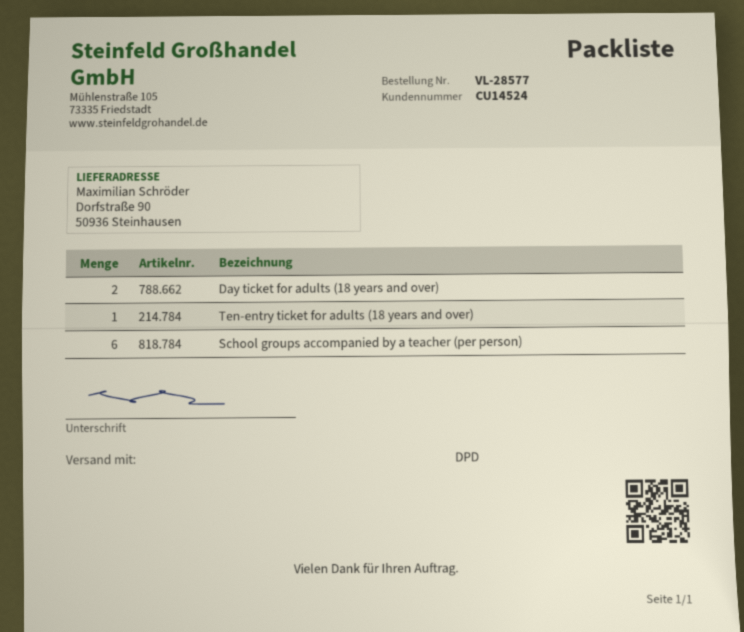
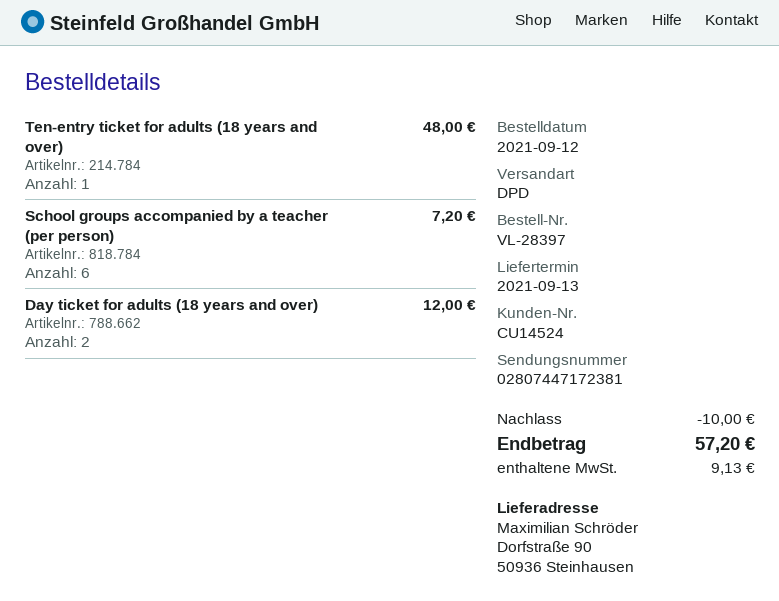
order number: VL-28577 -> VL-28397

